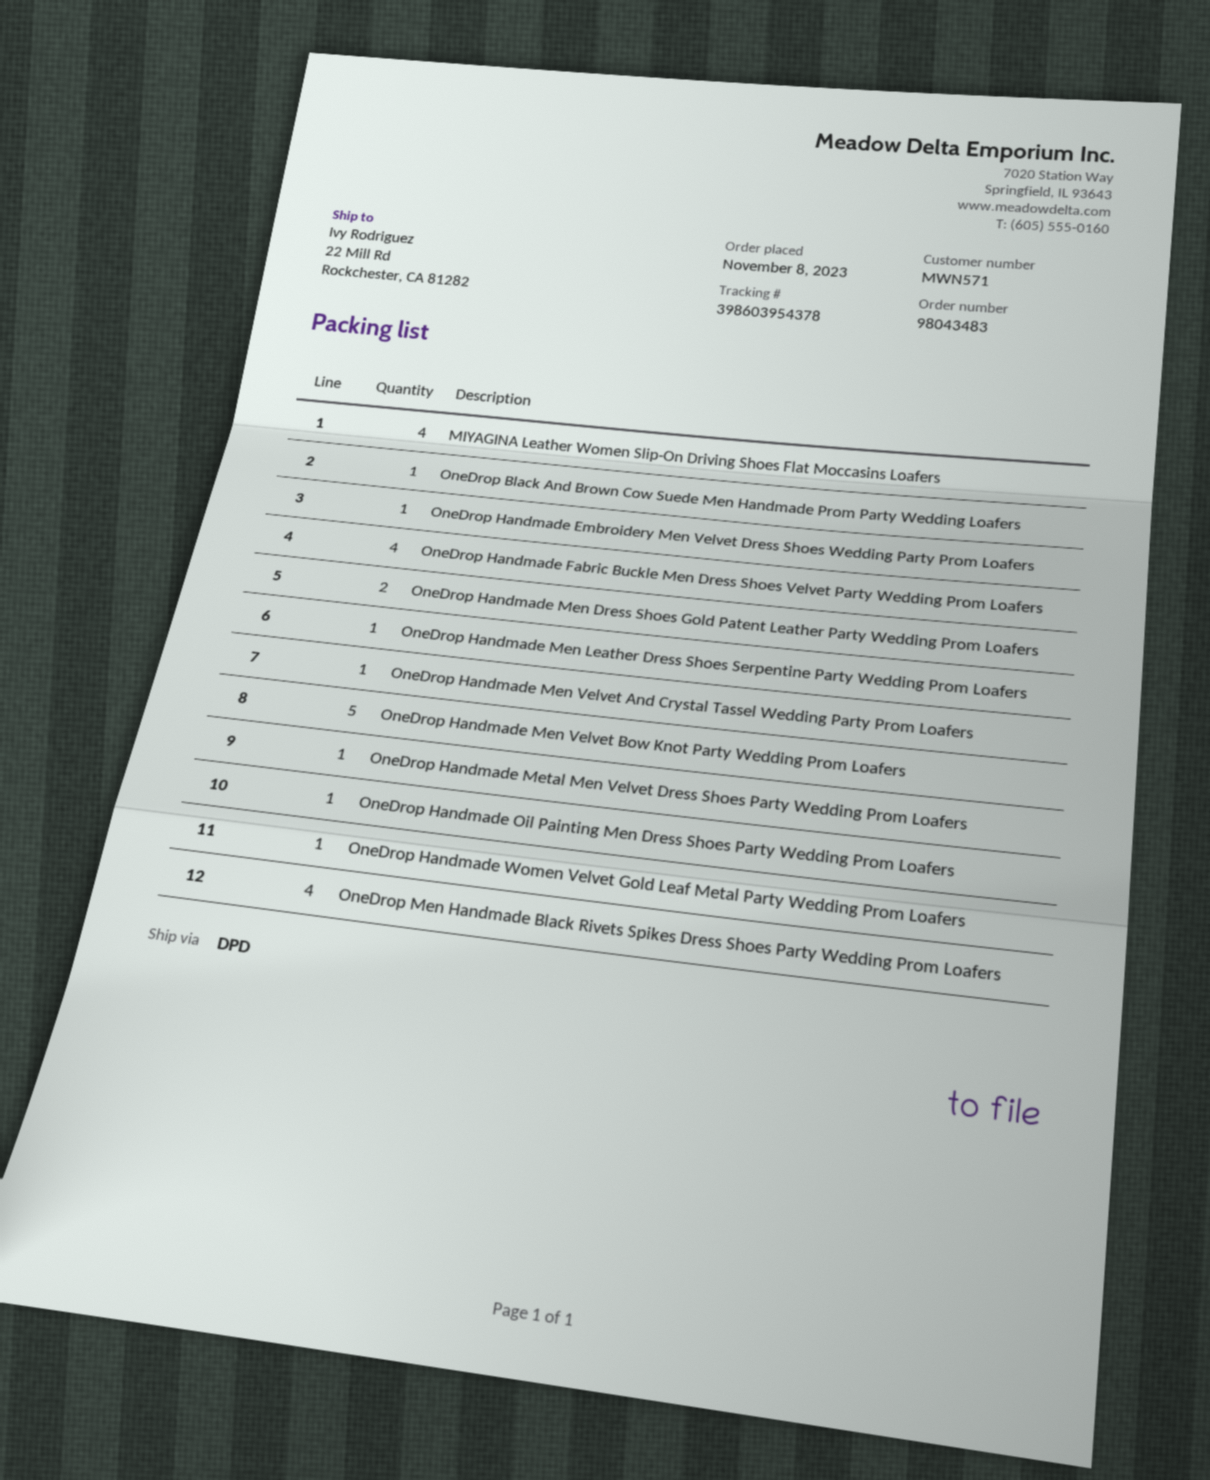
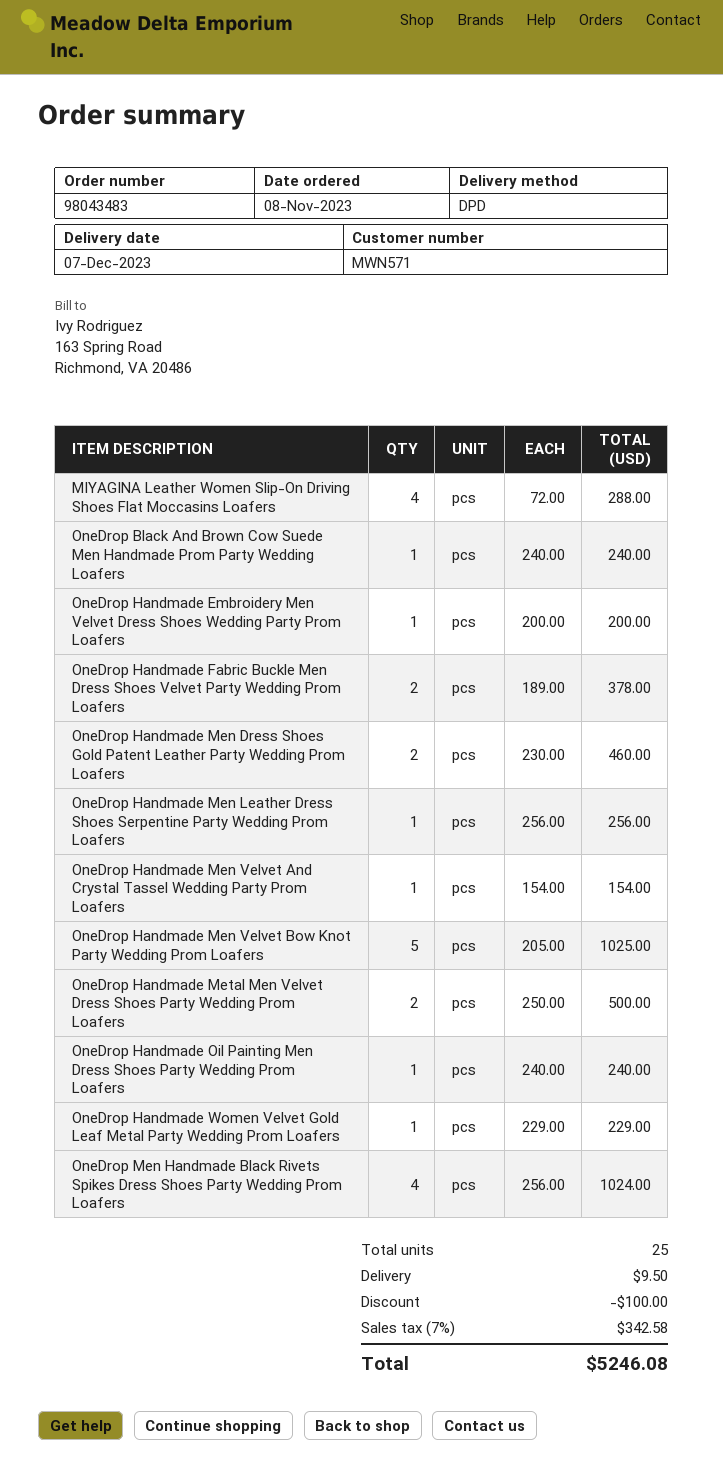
OneDrop Handmade Fabric Buckle Men Dress Shoes Velvet Party Wedding Prom Loafers: 4 -> 2
OneDrop Handmade Metal Men Velvet Dress Shoes Party Wedding Prom Loafers: 1 -> 2

